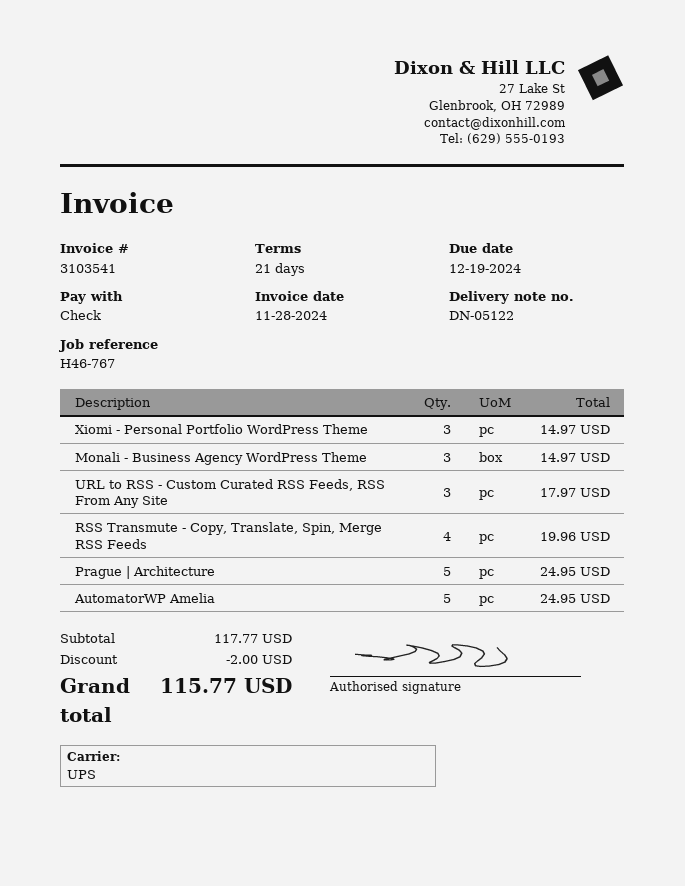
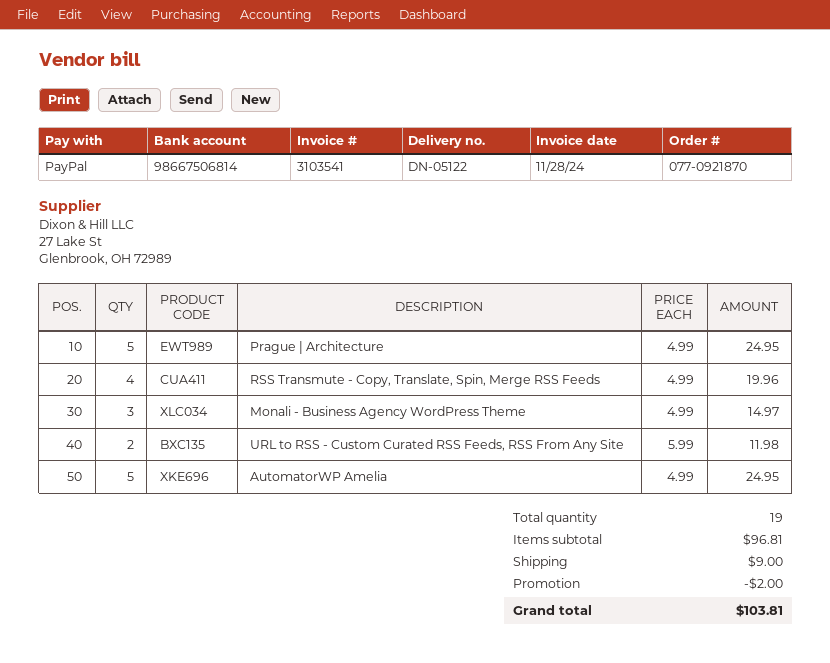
payment method: cheque -> PayPal
Xiomi - Personal Portfolio WordPress Theme: 3 for 14.97 -> none
URL to RSS - Custom Curated RSS Feeds, RSS From Any Site: 3 for 17.97 -> 2 for 11.98
subtotal: 117.77 -> 96.81
shipping: none -> 9.00
total: 115.77 -> 103.81

